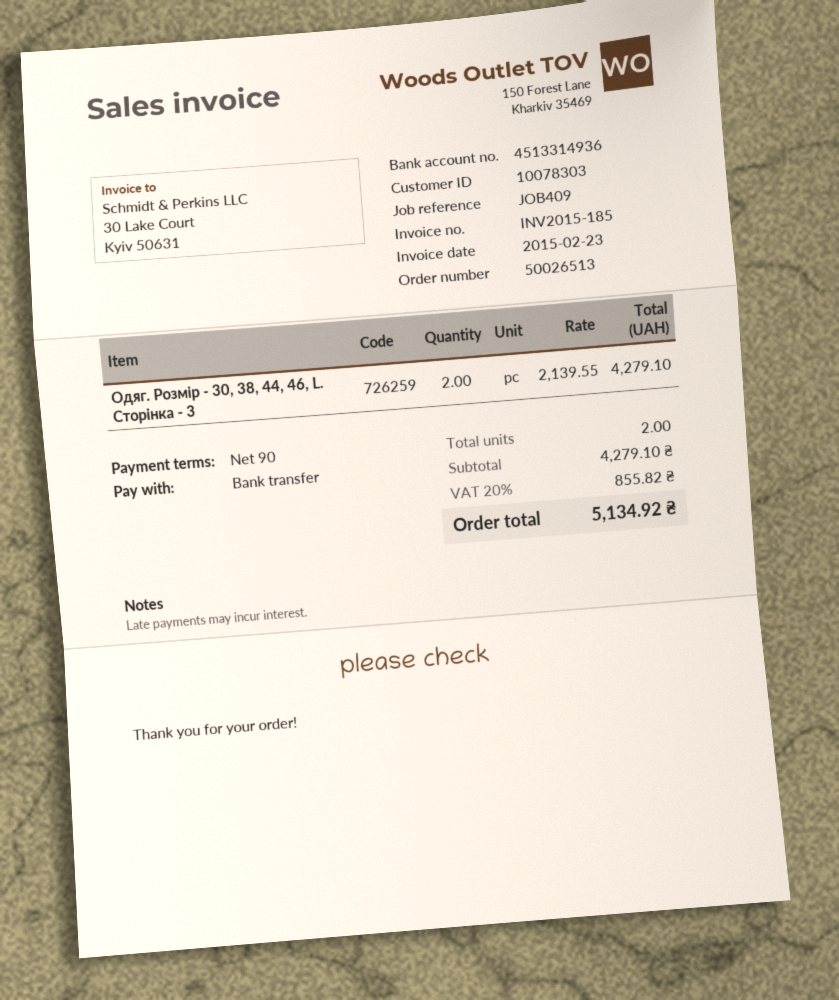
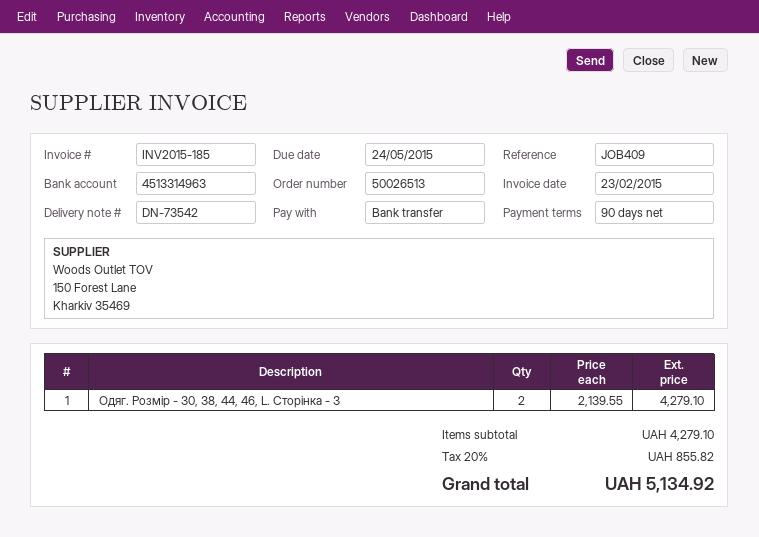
bank account: 4513314936 -> 4513314963

